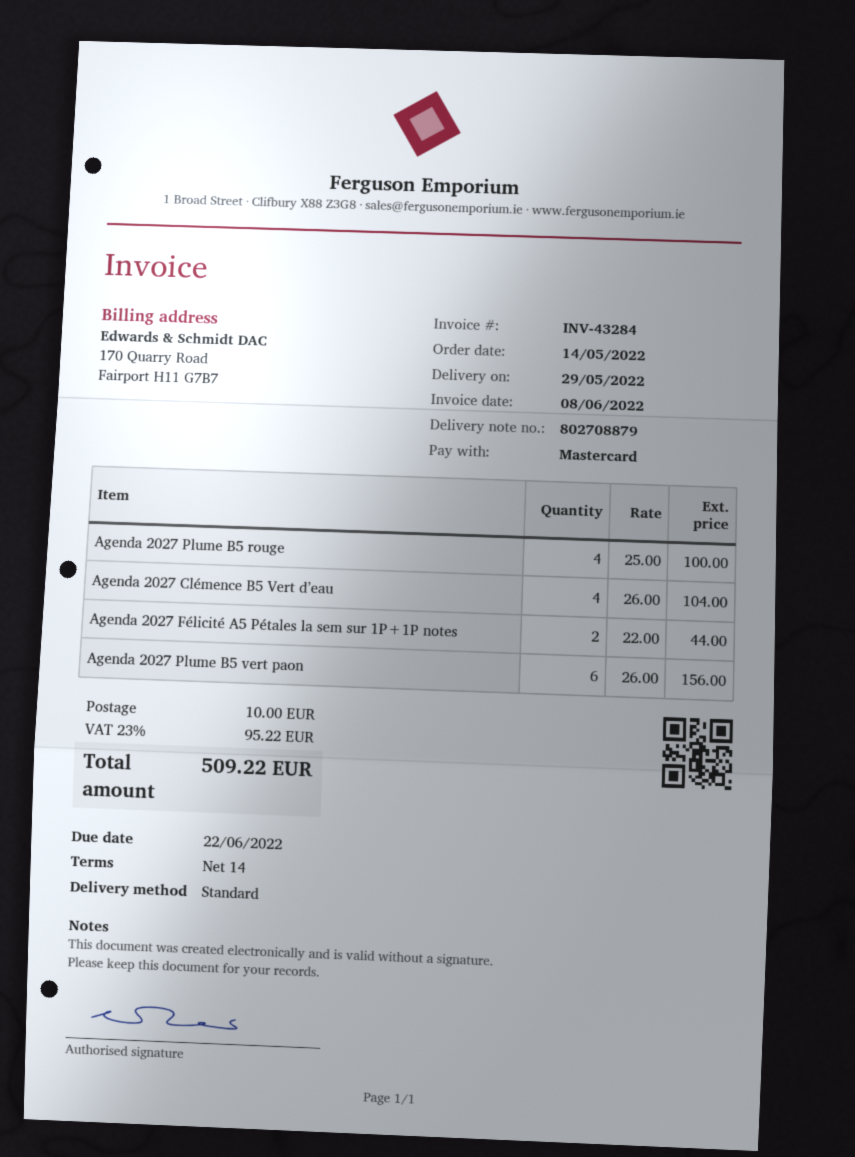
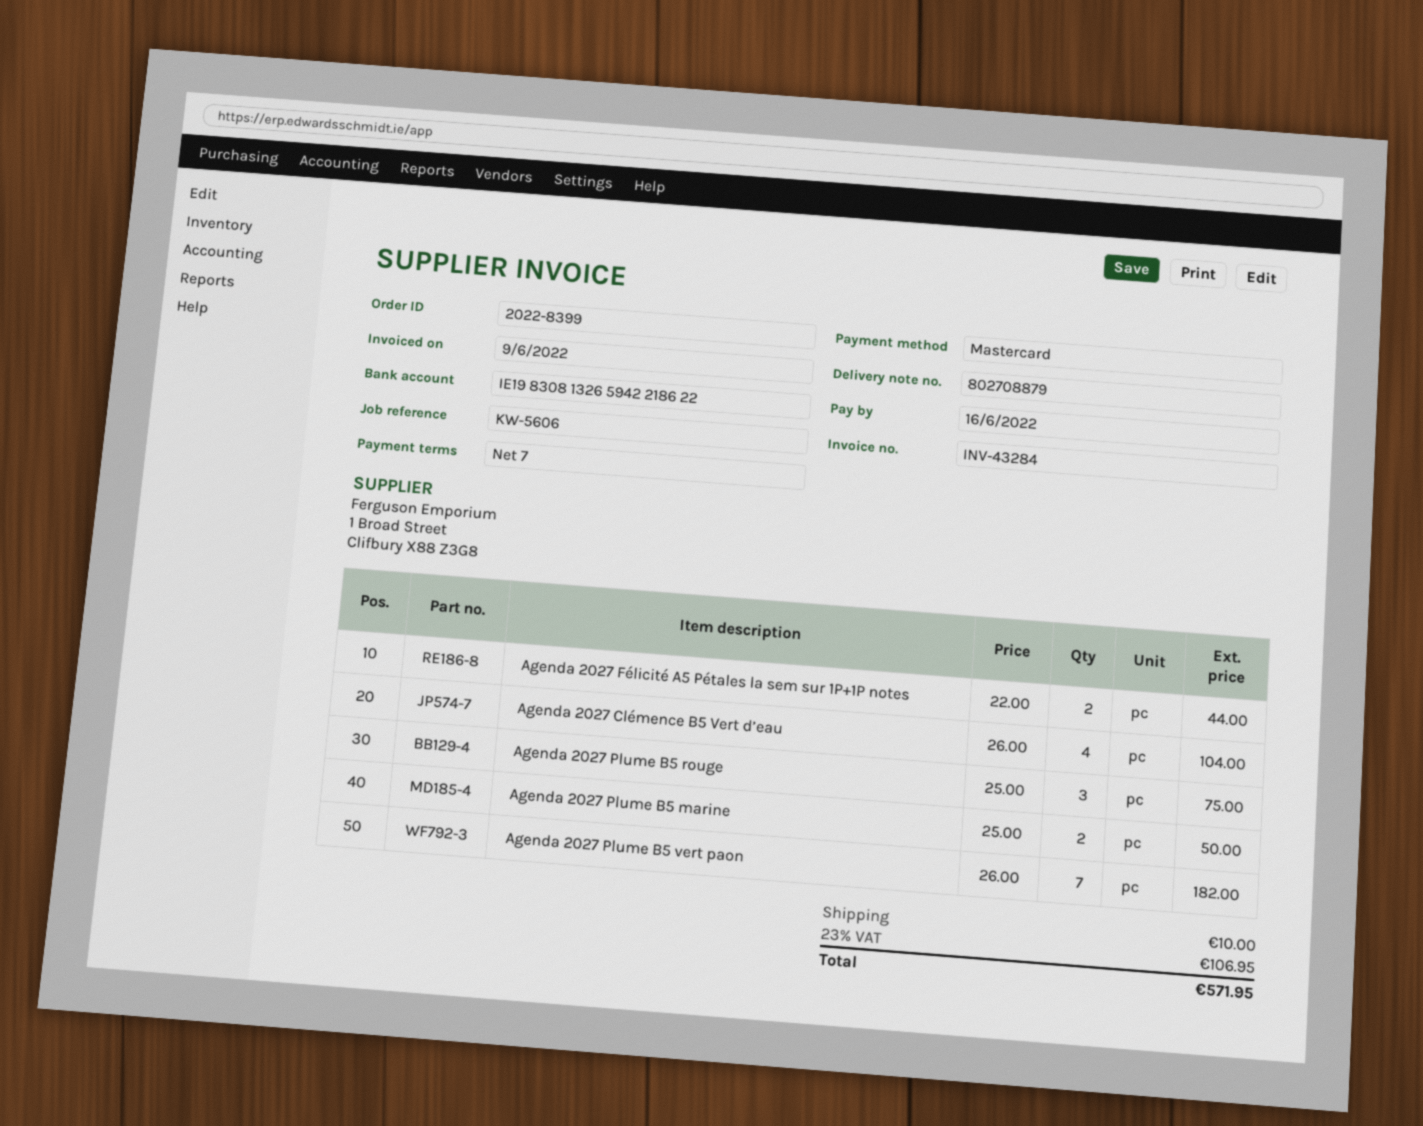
invoice date: 2022-06-08 -> 2022-06-09
payment terms: 14 days -> 7 days
due date: 2022-06-22 -> 2022-06-16
Agenda 2027 Plume B5 rouge: 4 x 25.00 = 100.00 -> 3 x 25.00 = 75.00
Agenda 2027 Plume B5 vert paon: 6 x 26.00 = 156.00 -> 7 x 26.00 = 182.00
Agenda 2027 Plume B5 marine: none -> 2 x 25.00 = 50.00
tax: 23% = 95.22 -> 23% = 106.95
total: 509.22 -> 571.95

